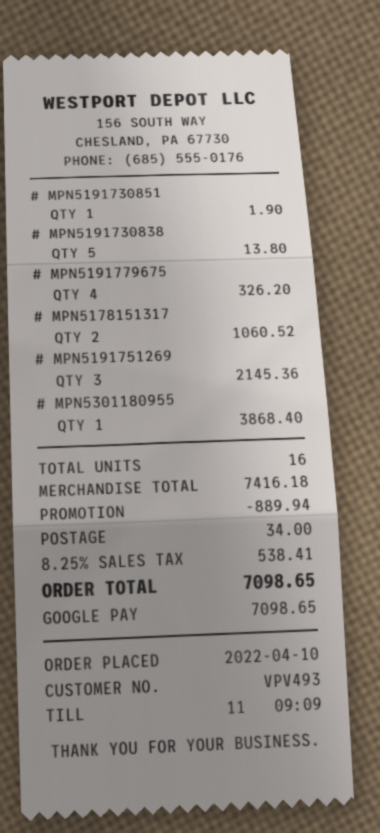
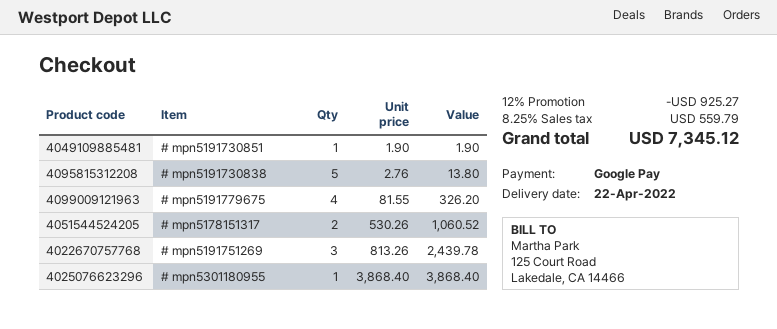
# MPN5191751269: 3 for 2145.36 -> 3 for 2439.78
discount: 889.94 -> 925.27
shipping: 34.00 -> none
tax: 8.25% = 538.41 -> 8.25% = 559.79
total: 7098.65 -> 7345.12

